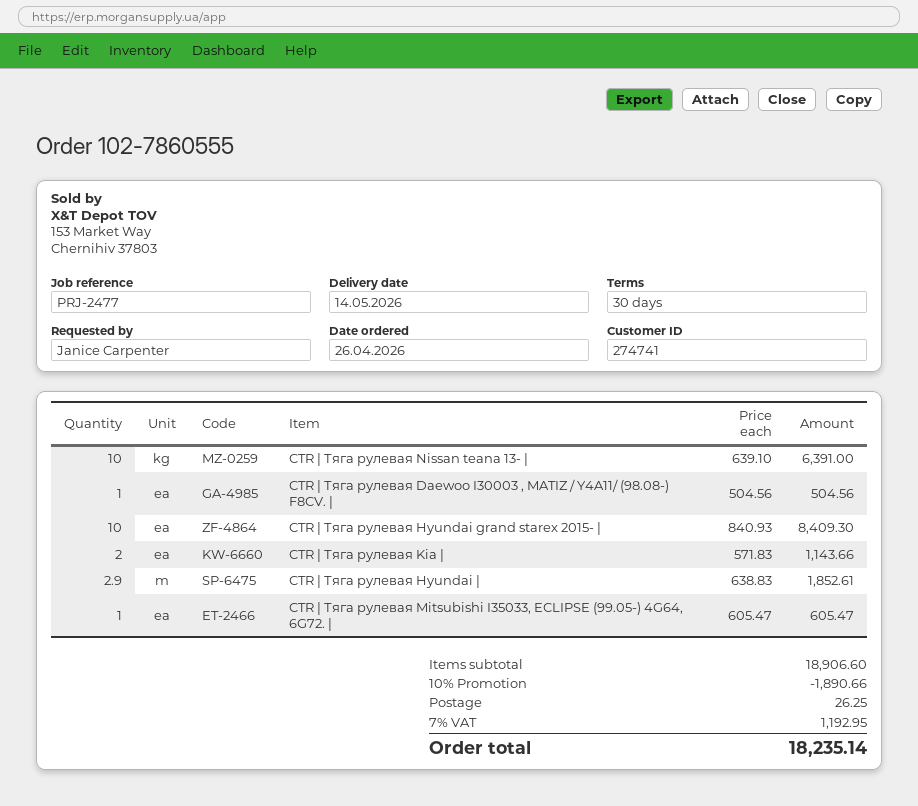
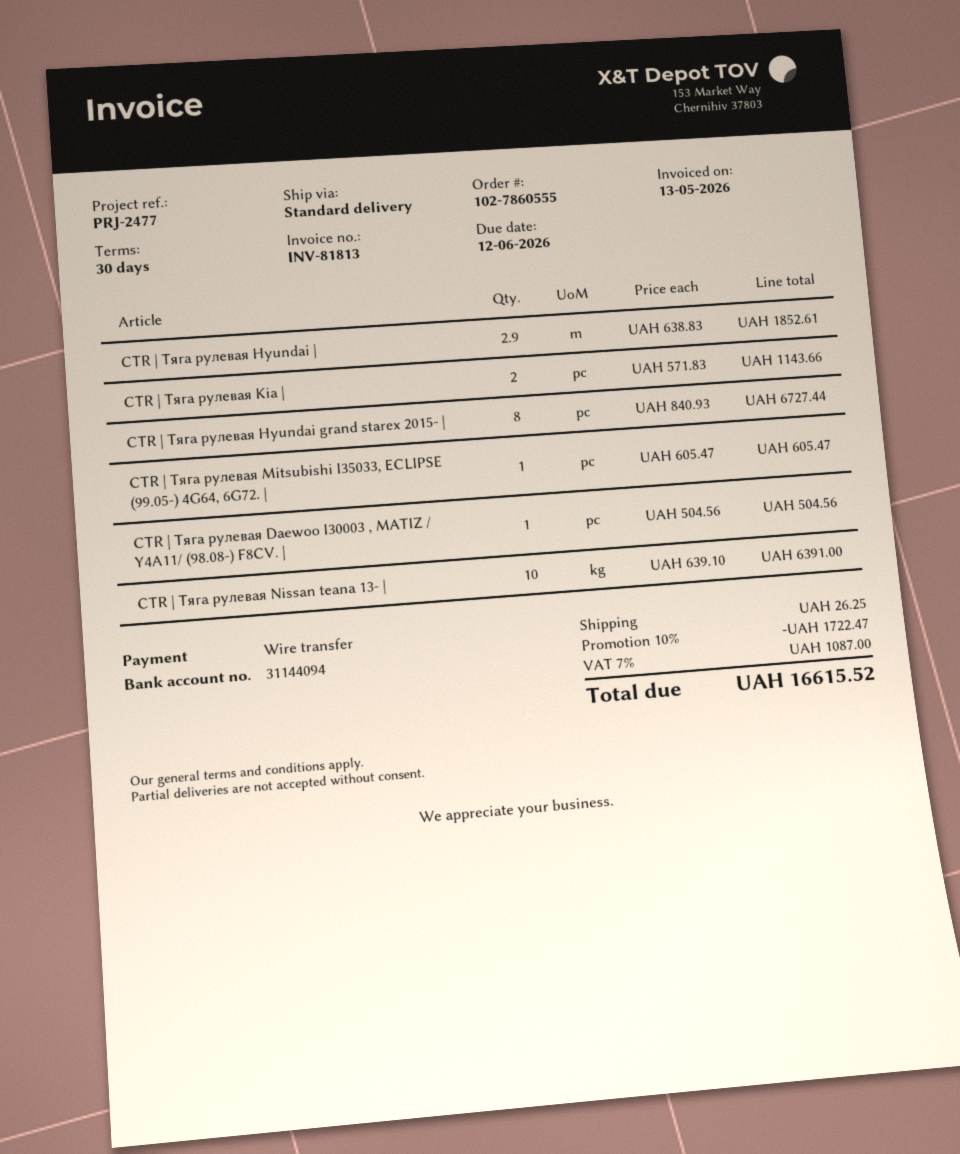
CTR | Тяга рулевая Hyundai grand starex 2015- |: 10 x 840.93 = 8409.30 -> 8 x 840.93 = 6727.44
discount: 10% = 1890.66 -> 10% = 1722.47
tax: 7% = 1192.95 -> 7% = 1087.00
total: 18235.14 -> 16615.52

